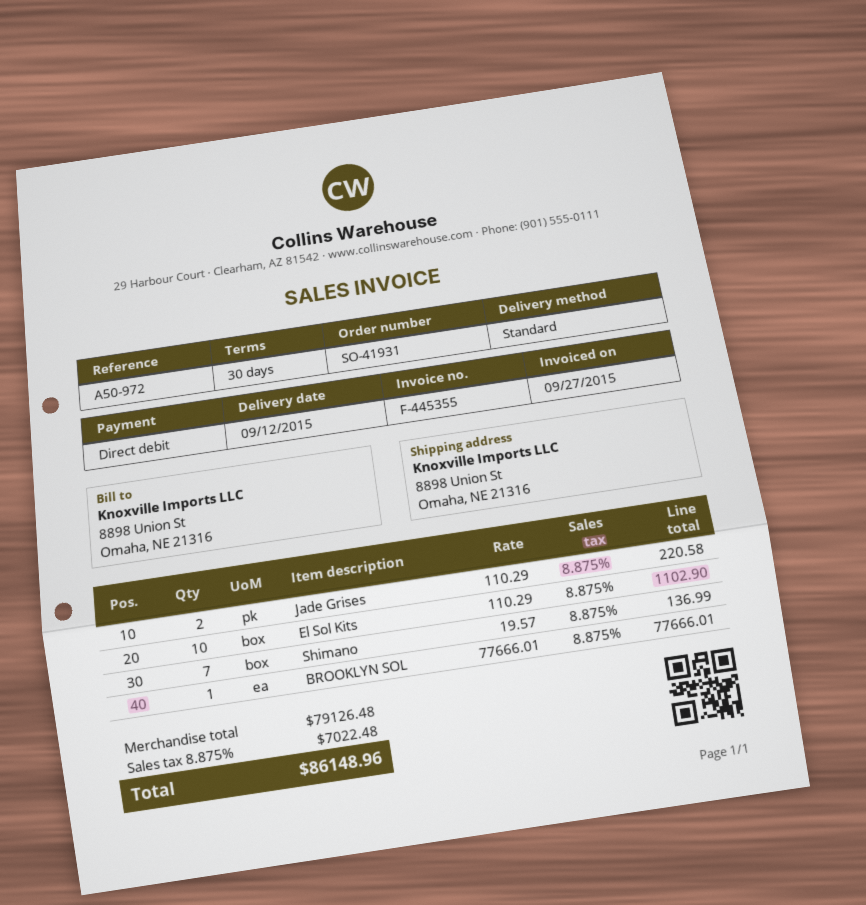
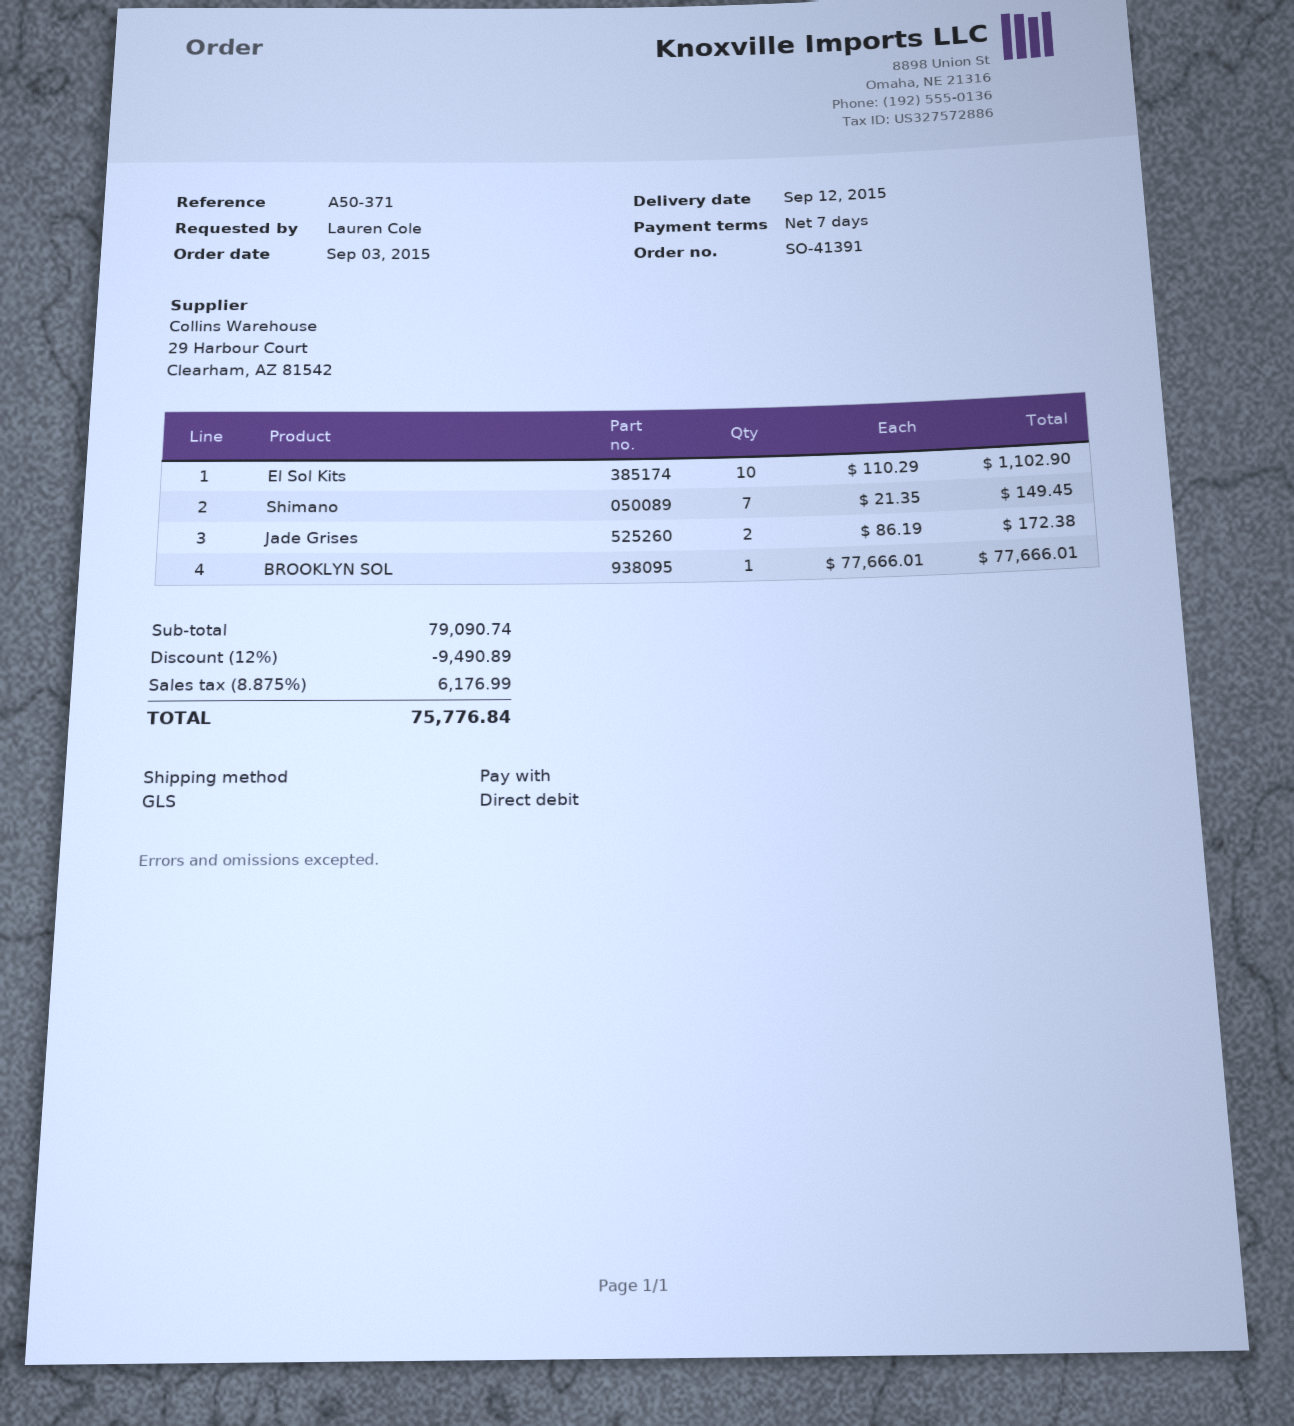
order number: SO-41931 -> SO-41391
payment terms: 30 days -> 7 days
reference: A50-972 -> A50-371
shipping method: standard -> GLS
Jade Grises: 2 x 110.29 = 220.58 -> 2 x 86.19 = 172.38
Shimano: 7 x 19.57 = 136.99 -> 7 x 21.35 = 149.45
subtotal: 79126.48 -> 79090.74
discount: none -> 12% = 9490.89
tax: 8.875% = 7022.48 -> 8.875% = 6176.99
total: 86148.96 -> 75776.84

